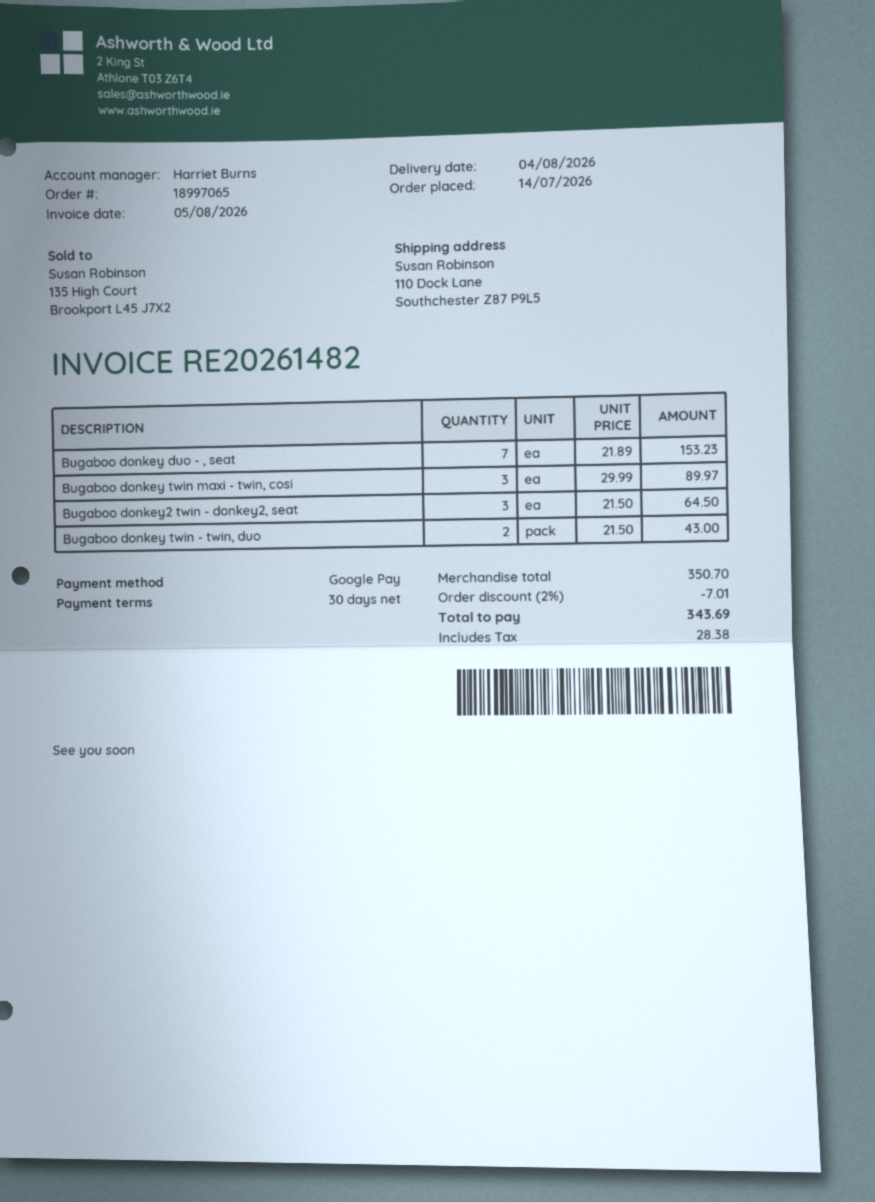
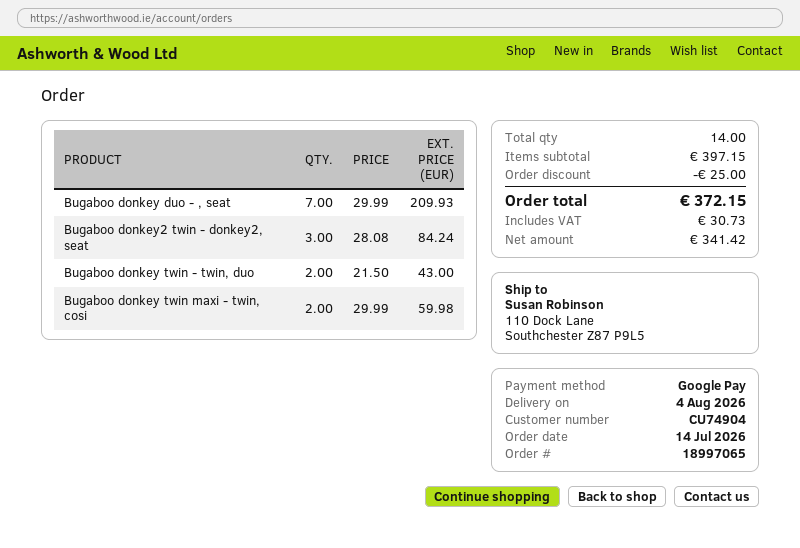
Bugaboo donkey duo - , seat: 7 x 21.89 = 153.23 -> 7 x 29.99 = 209.93
Bugaboo donkey twin maxi - twin, cosi: 3 x 29.99 = 89.97 -> 2 x 29.99 = 59.98
Bugaboo donkey2 twin - donkey2, seat: 3 x 21.50 = 64.50 -> 3 x 28.08 = 84.24
subtotal: 350.70 -> 397.15
discount: 7.01 -> 25.00
tax: 28.38 -> 30.73
total: 343.69 -> 372.15

